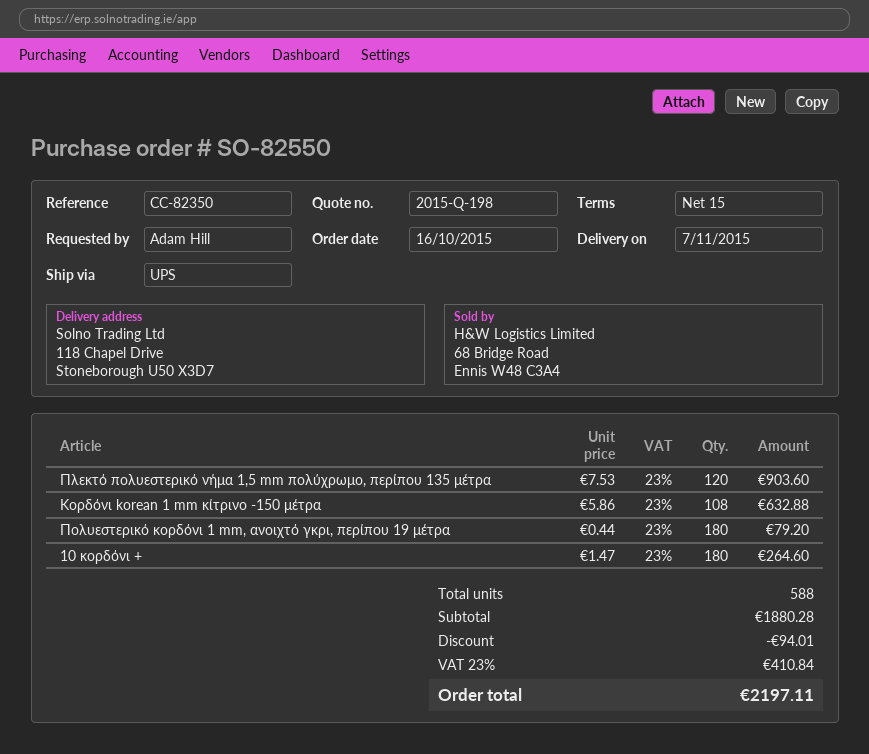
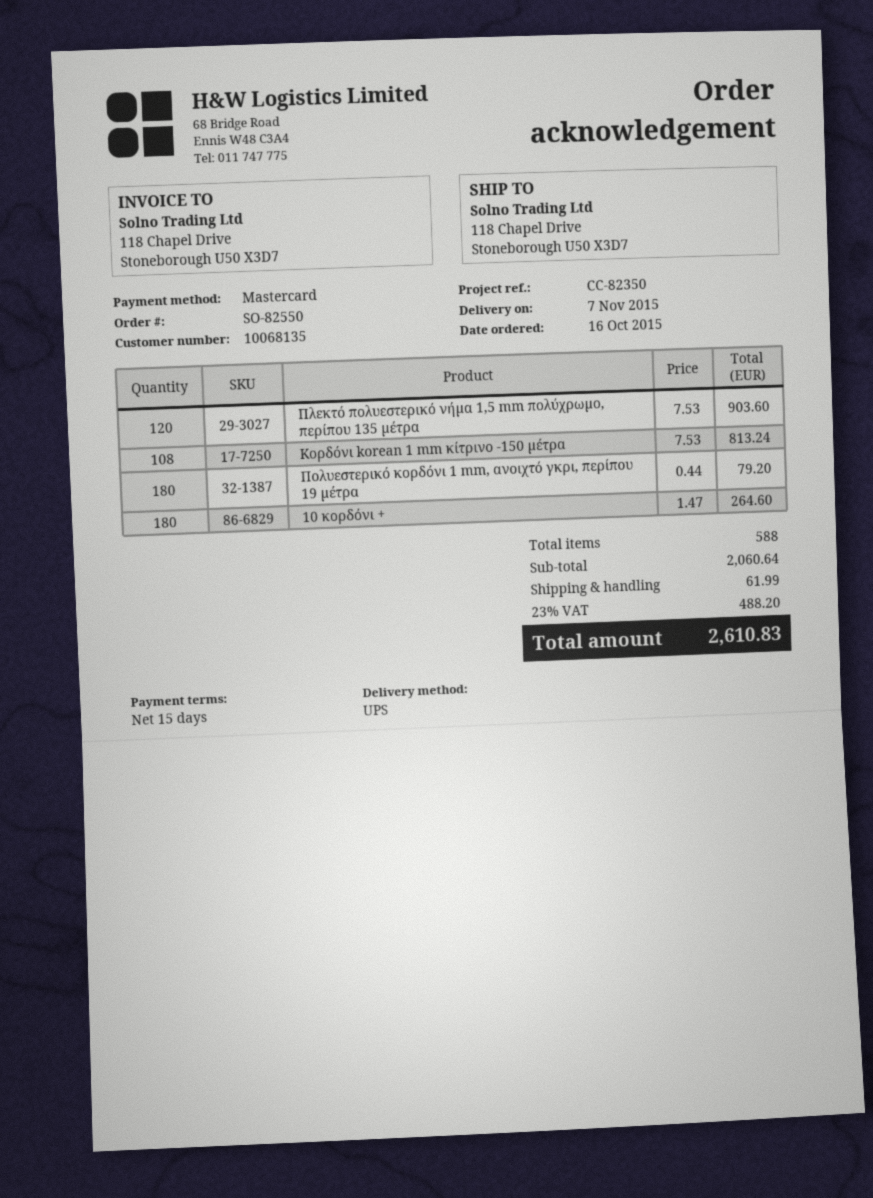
Κορδόνι korean 1 mm κίτρινο -150 μέτρα: 108 x 5.86 = 632.88 -> 108 x 7.53 = 813.24
subtotal: 1880.28 -> 2060.64
discount: 94.01 -> none
shipping: none -> 61.99
tax: 23% = 410.84 -> 23% = 488.20
total: 2197.11 -> 2610.83

